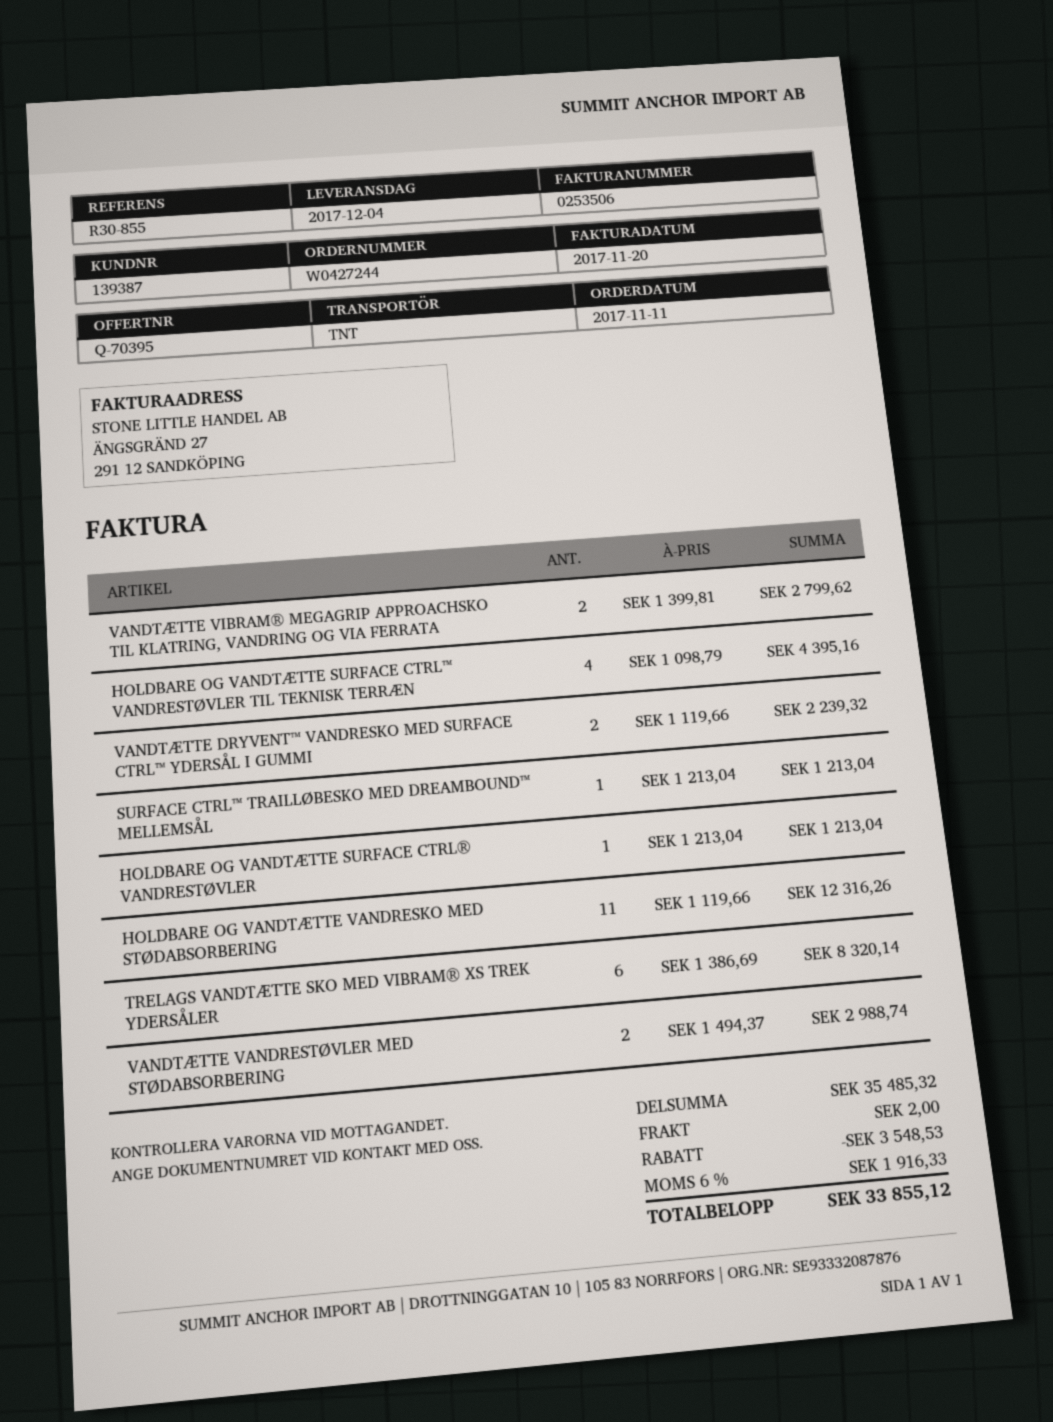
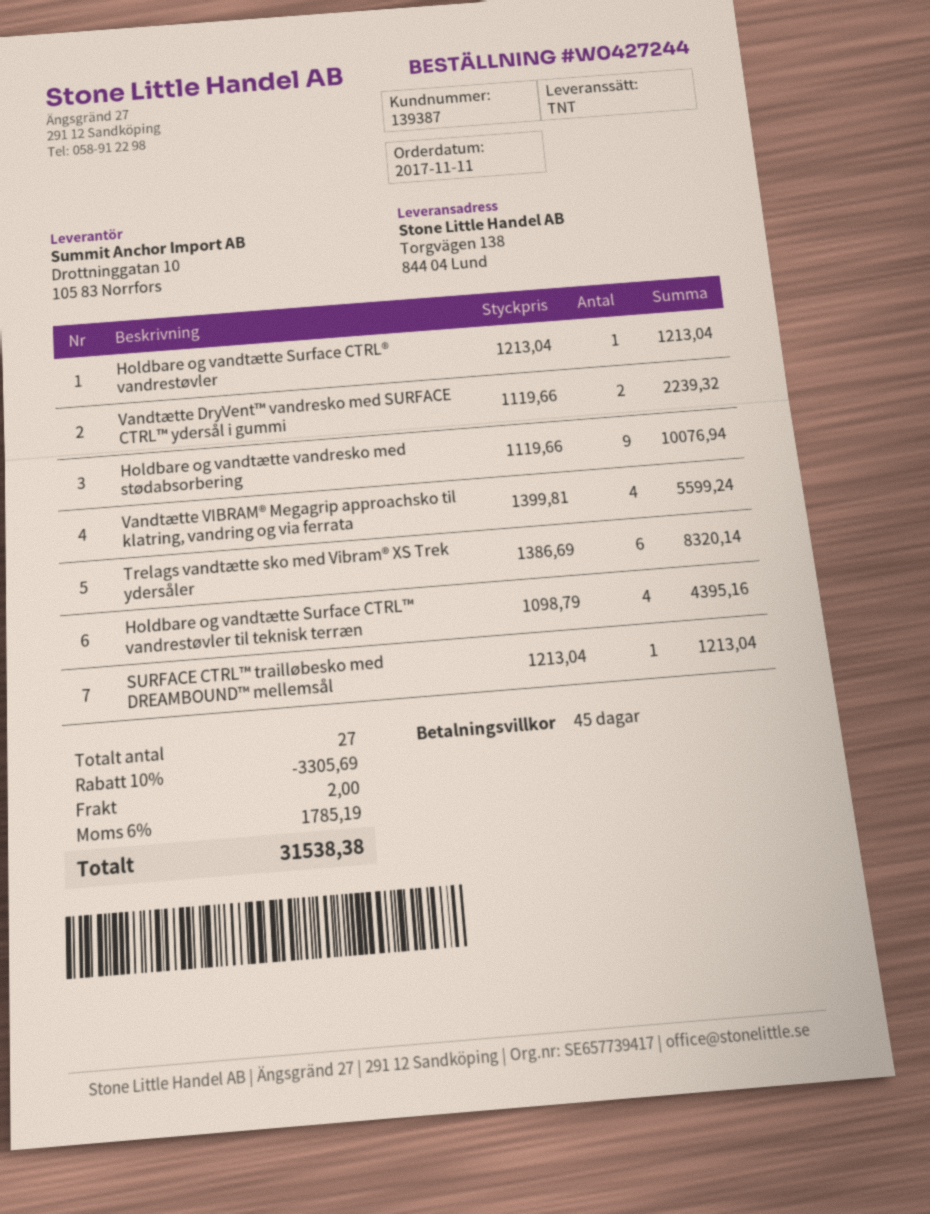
VANDTÆTTE VIBRAM® MEGAGRIP APPROACHSKO TIL KLATRING, VANDRING OG VIA FERRATA: 2 x 1399.81 = 2799.62 -> 4 x 1399.81 = 5599.24
HOLDBARE OG VANDTÆTTE VANDRESKO MED STØDABSORBERING: 11 x 1119.66 = 12316.26 -> 9 x 1119.66 = 10076.94
VANDTÆTTE VANDRESTØVLER MED STØDABSORBERING: 2 x 1494.37 = 2988.74 -> none
discount: 3548.53 -> 3305.69
tax: 6% = 1916.33 -> 6% = 1785.19
total: 33855.12 -> 31538.38

